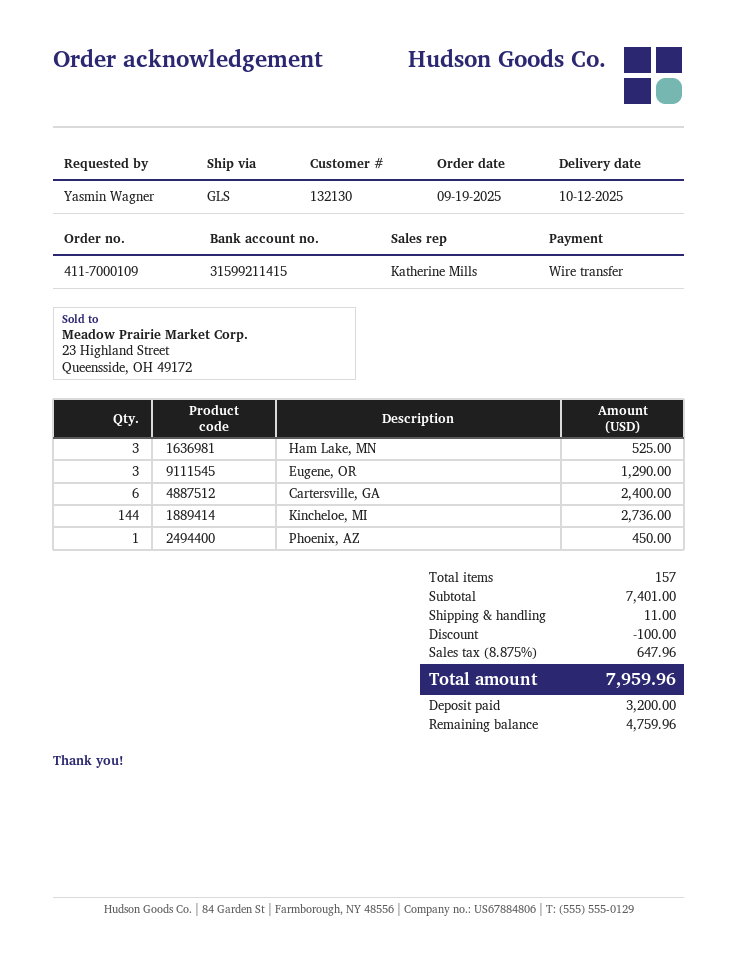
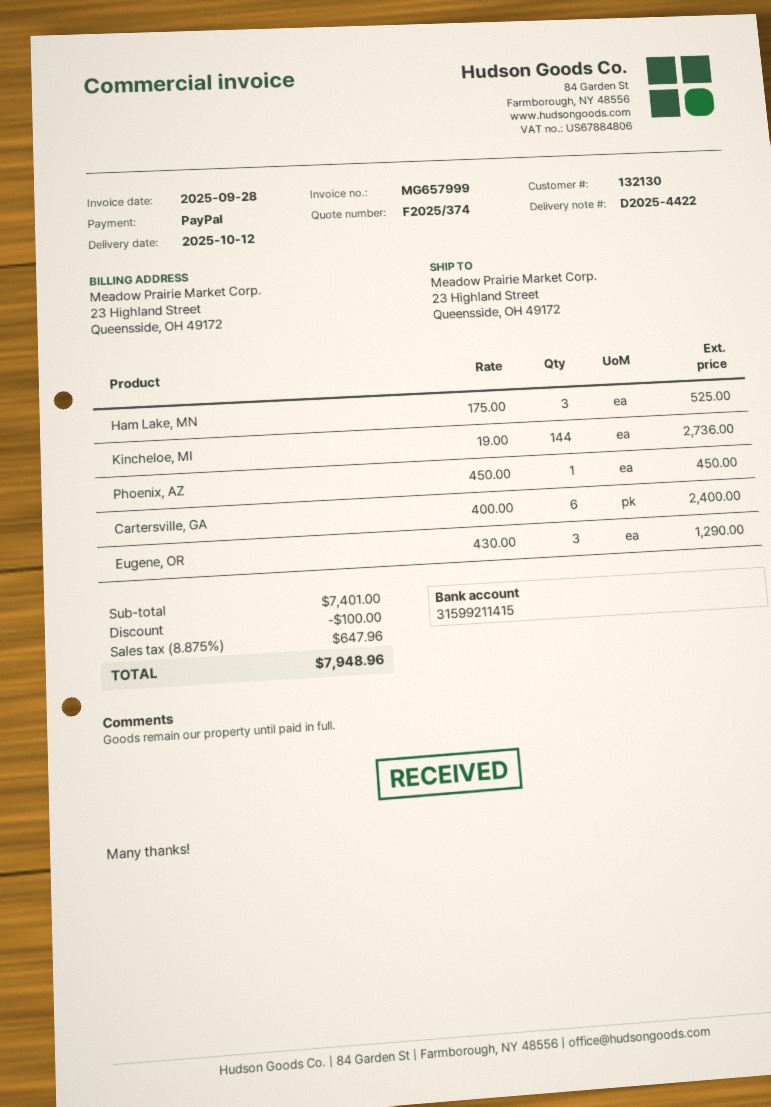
payment method: bank transfer -> PayPal
shipping: 11.00 -> none
total: 7959.96 -> 7948.96

